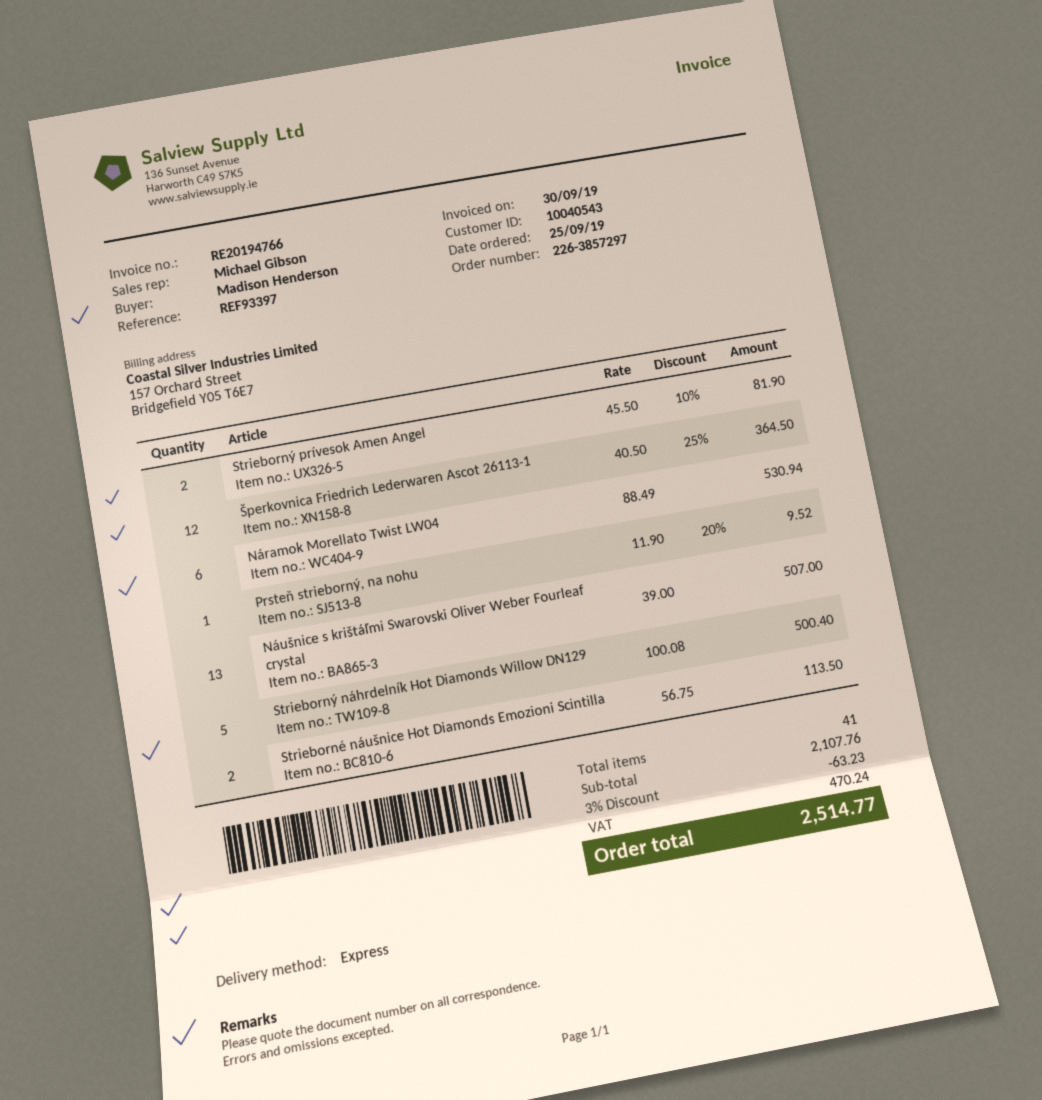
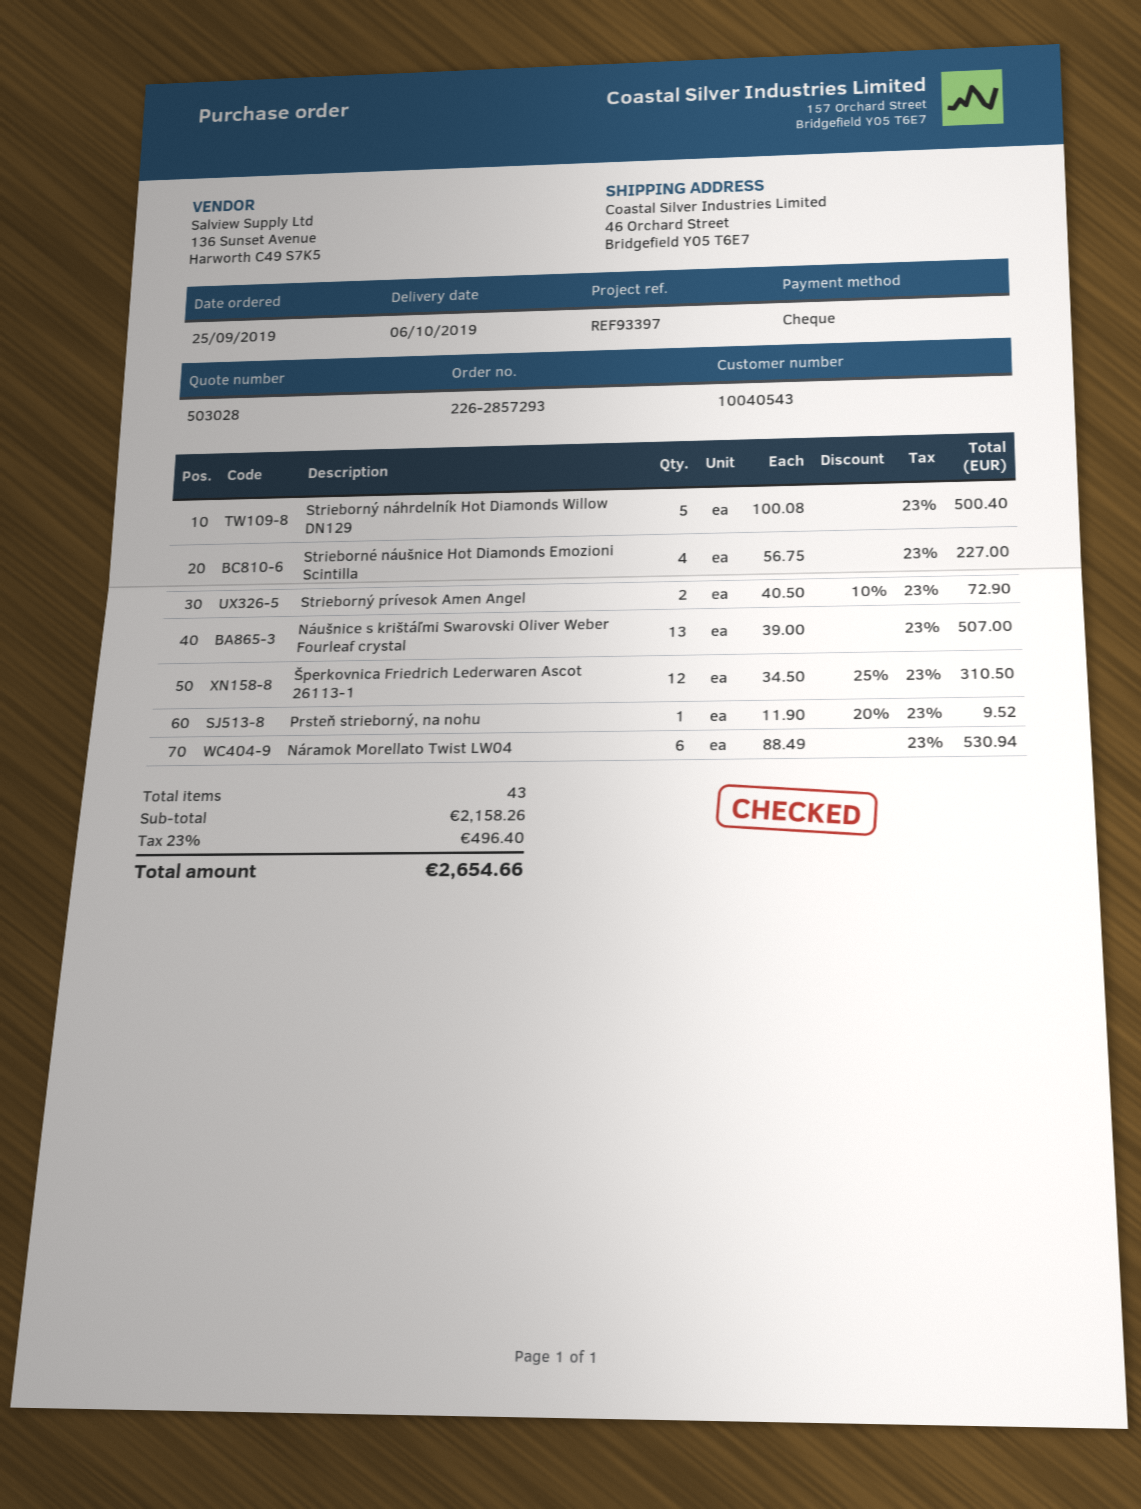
order number: 226-3857297 -> 226-2857293
Strieborný prívesok Amen Angel: 2 x 45.50 - 10% = 81.90 -> 2 x 40.50 - 10% = 72.90
Šperkovnica Friedrich Lederwaren Ascot 26113-1: 12 x 40.50 - 25% = 364.50 -> 12 x 34.50 - 25% = 310.50
Strieborné náušnice Hot Diamonds Emozioni Scintilla: 2 x 56.75 = 113.50 -> 4 x 56.75 = 227.00
total quantity: 41 -> 43
subtotal: 2107.76 -> 2158.26
discount: 3% = 63.23 -> none
tax: 470.24 -> 496.40
total: 2514.77 -> 2654.66

